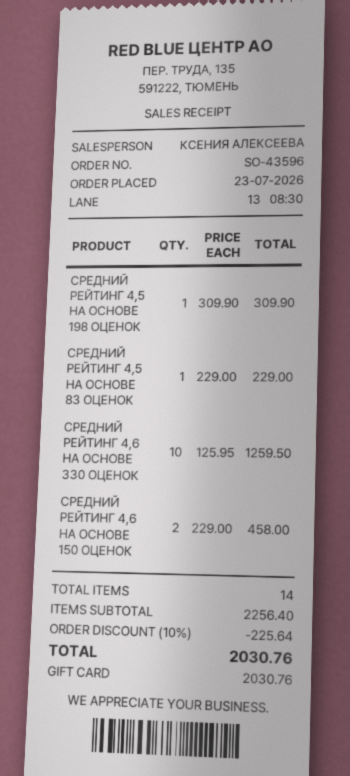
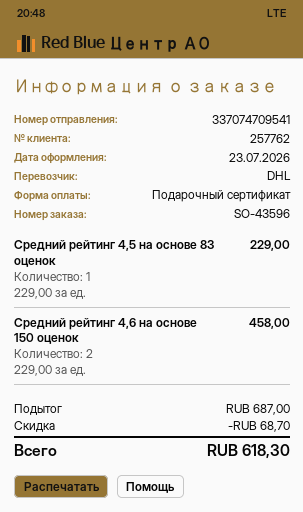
СРЕДНИЙ РЕЙТИНГ 4,5 НА ОСНОВЕ 198 ОЦЕНОК: 1 x 309.90 = 309.90 -> none
СРЕДНИЙ РЕЙТИНГ 4,6 НА ОСНОВЕ 330 ОЦЕНОК: 10 x 125.95 = 1259.50 -> none
subtotal: 2256.40 -> 687.00
discount: 225.64 -> 68.70
total: 2030.76 -> 618.30

